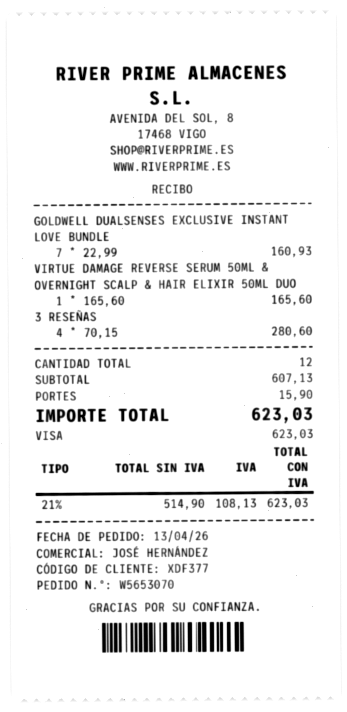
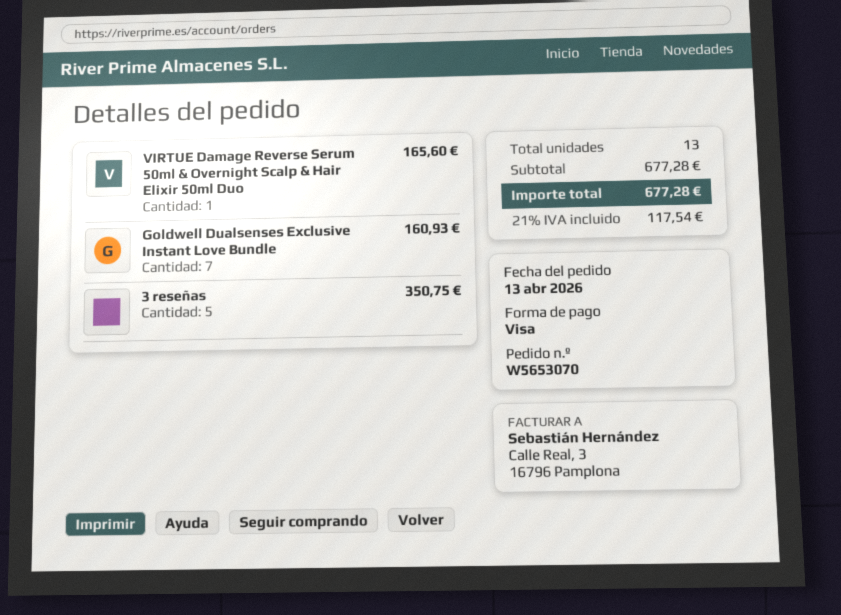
3 RESEÑAS: 4 for 280.60 -> 5 for 350.75
total quantity: 12 -> 13
subtotal: 607.13 -> 677.28
shipping: 15.90 -> none
tax: 21% = 108.13 -> 21% = 117.54
total: 623.03 -> 677.28

